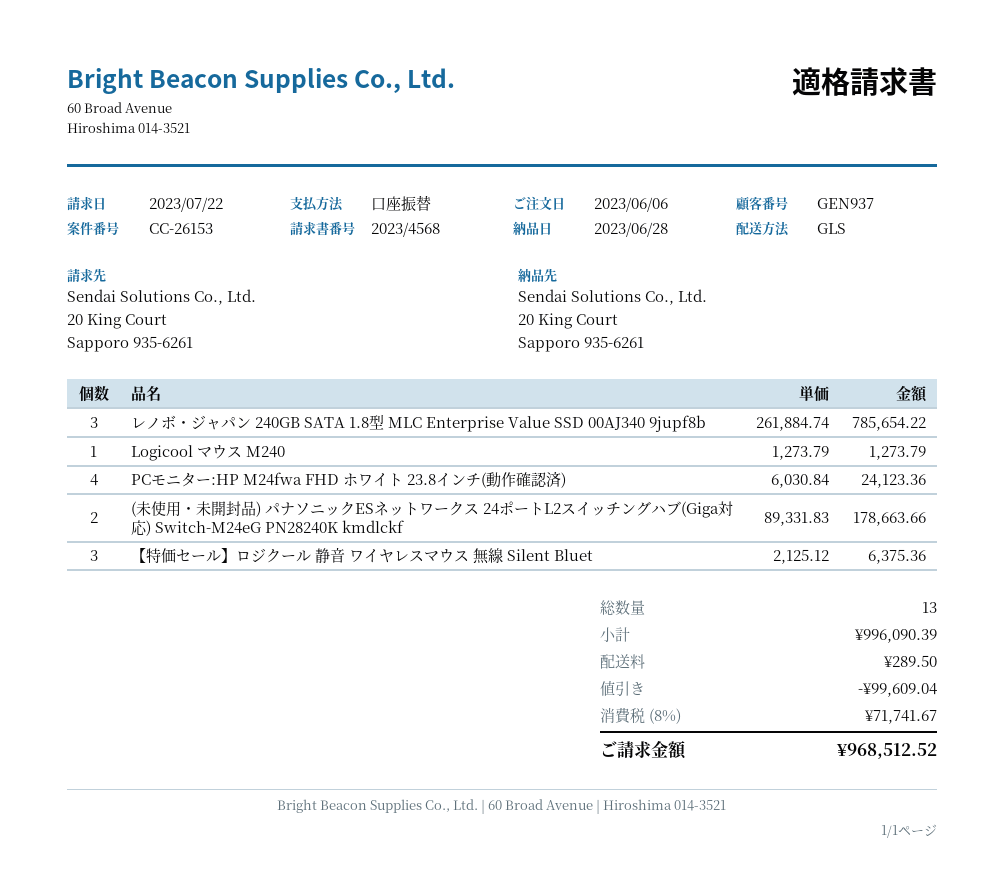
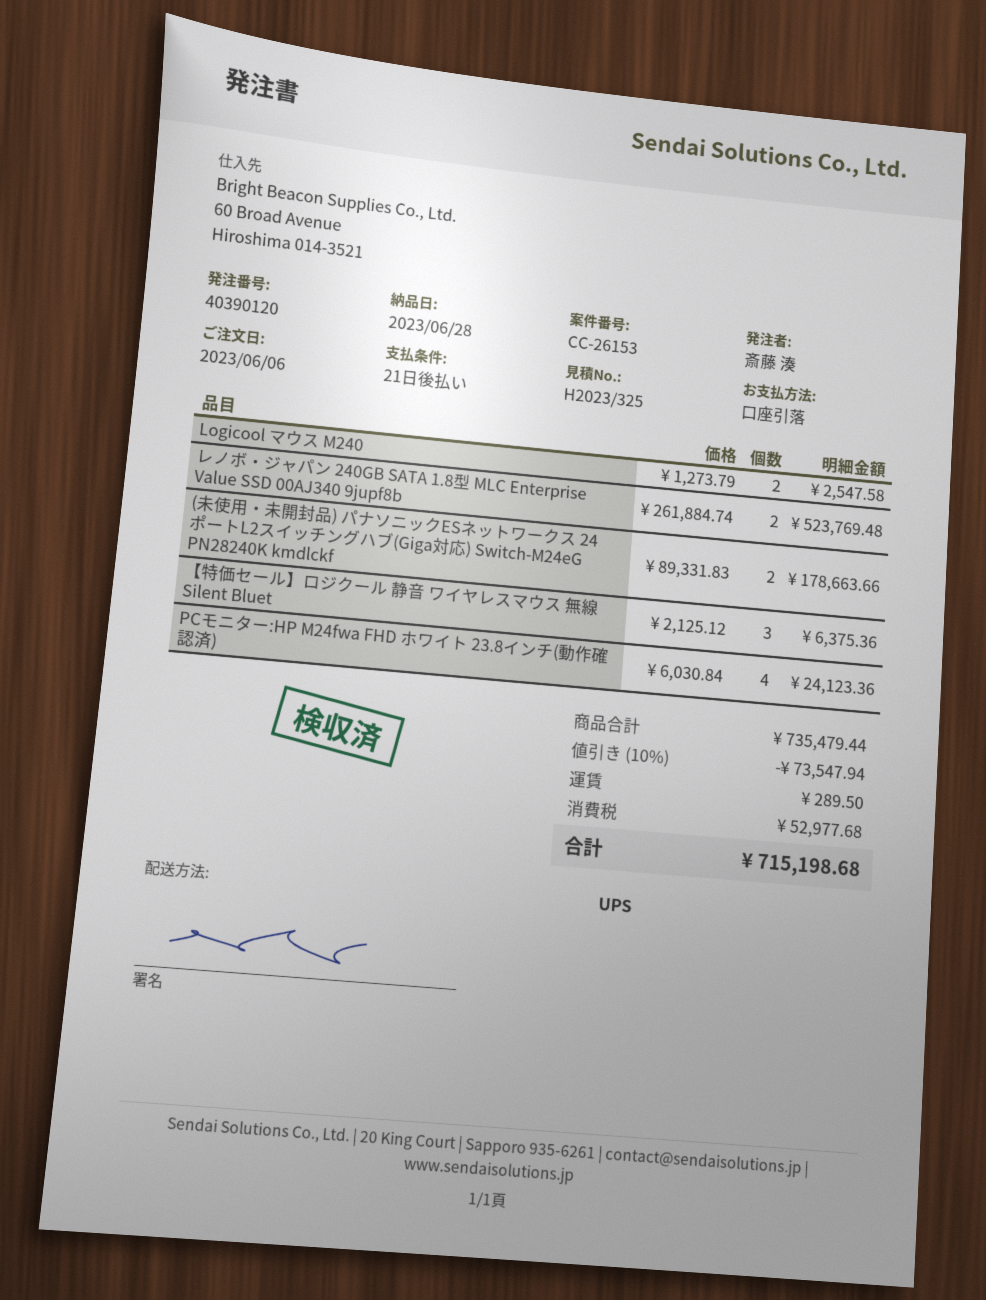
shipping method: GLS -> UPS
レノボ・ジャパン 240GB SATA 1.8型 MLC Enterprise Value SSD 00AJ340 9jupf8b: 3 x 261884.74 = 785654.22 -> 2 x 261884.74 = 523769.48
Logicool マウス M240: 1 x 1273.79 = 1273.79 -> 2 x 1273.79 = 2547.58
subtotal: 996090.39 -> 735479.44
discount: 99609.04 -> 73547.94
tax: 71741.67 -> 52977.68
total: 968512.52 -> 715198.68

